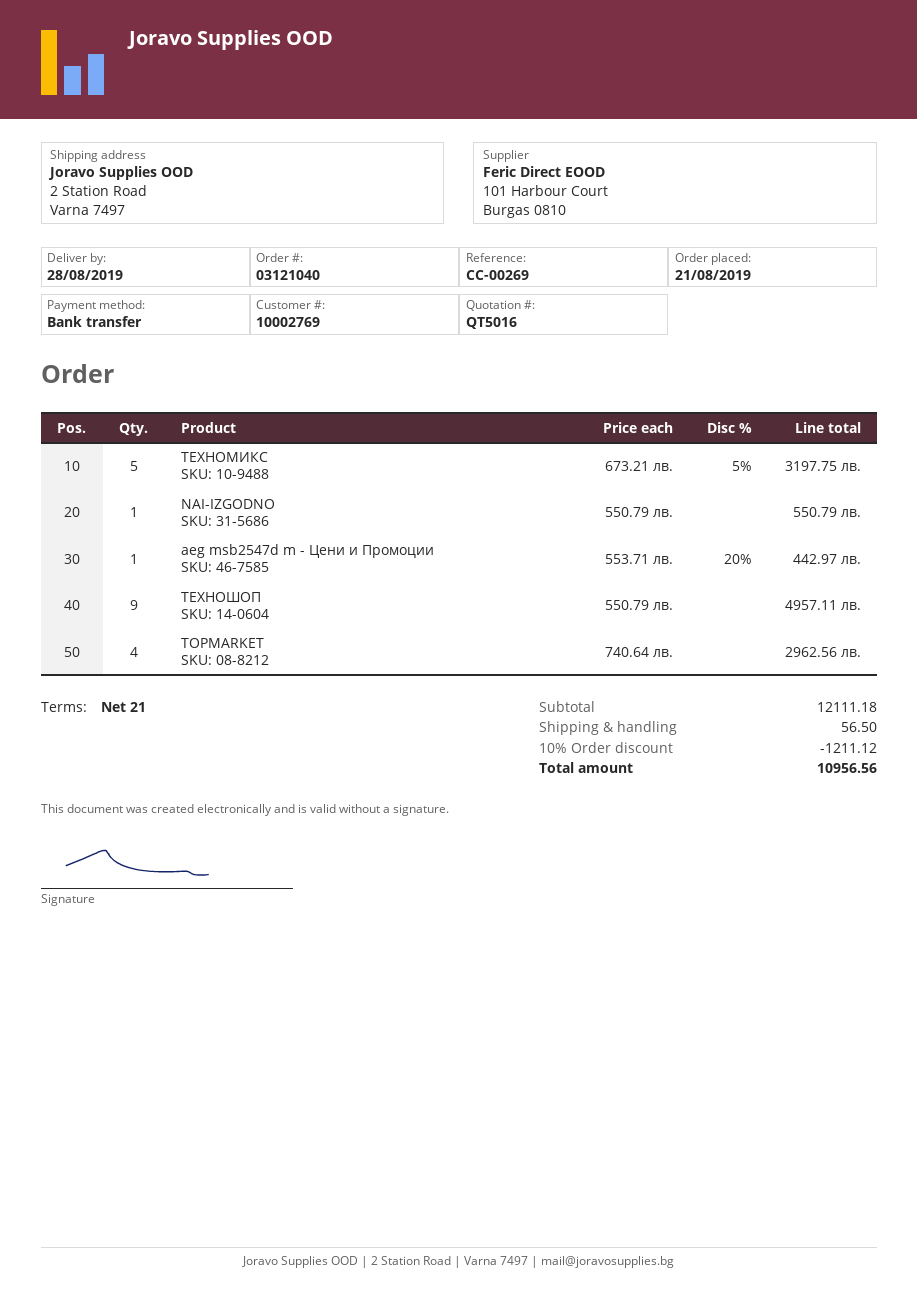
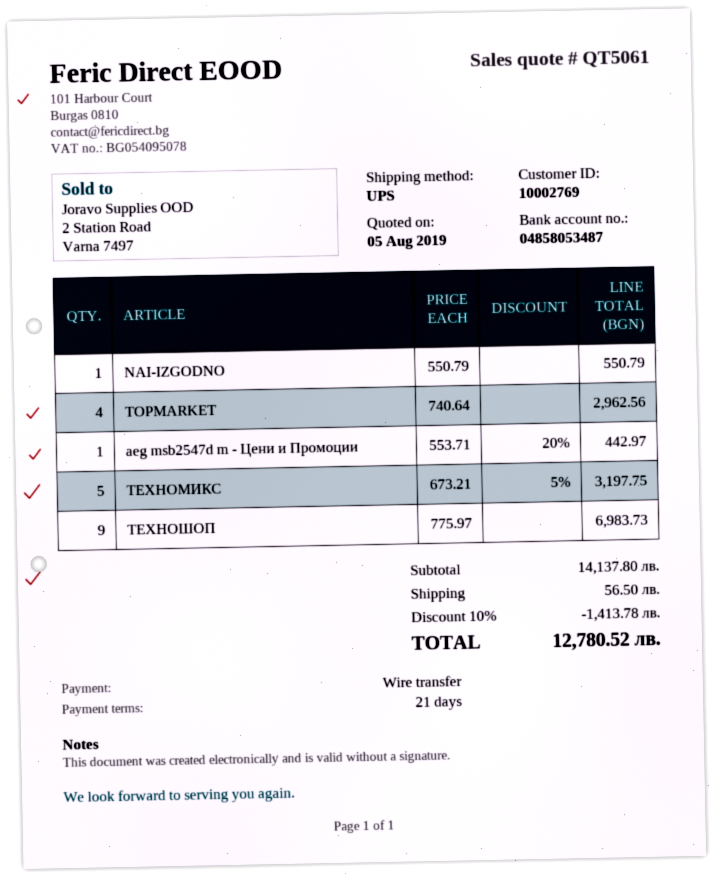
quote number: QT5016 -> QT5061
ТЕХНОШОП: 9 x 550.79 = 4957.11 -> 9 x 775.97 = 6983.73
subtotal: 12111.18 -> 14137.80
discount: 10% = 1211.12 -> 10% = 1413.78
total: 10956.56 -> 12780.52

